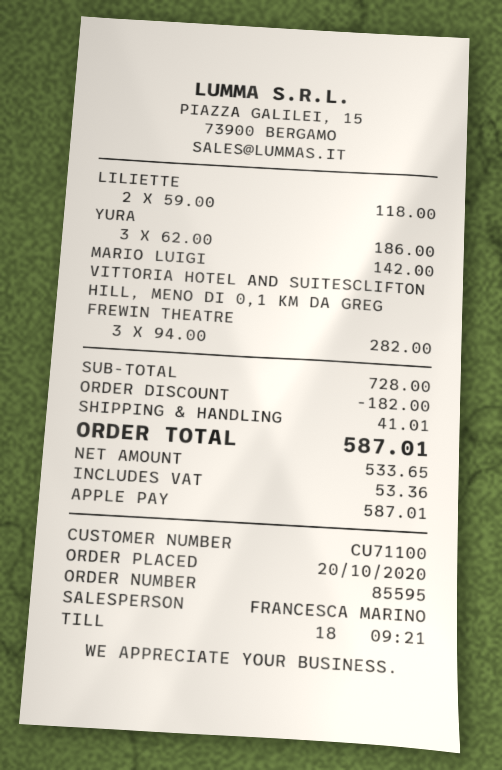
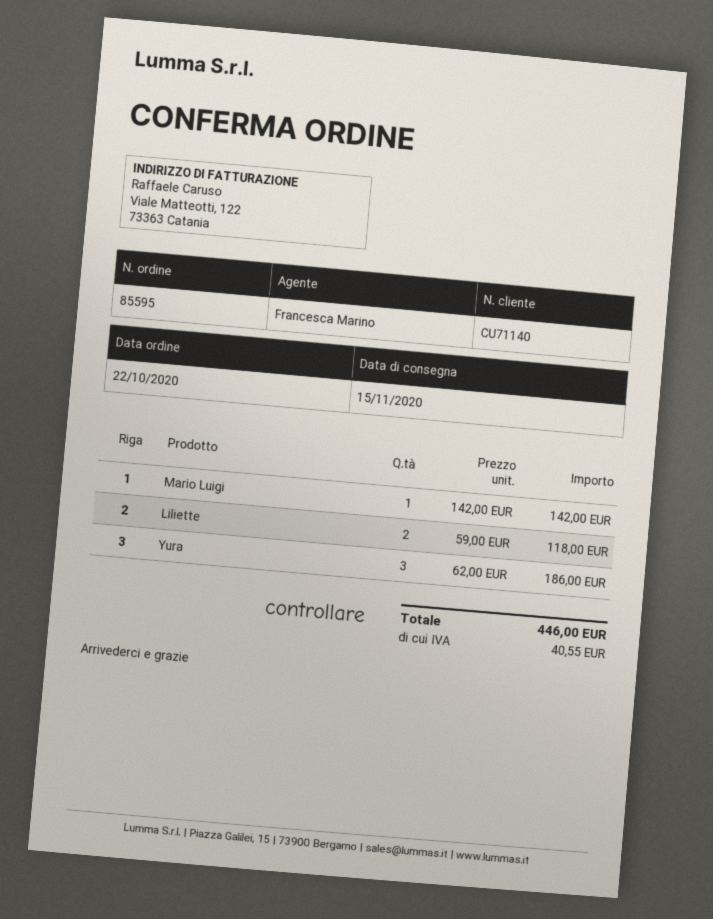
order date: 2020-10-20 -> 2020-10-22
customer number: CU71100 -> CU71140
VITTORIA HOTEL AND SUITESCLIFTON HILL, MENO DI 0,1 KM DA GREG FREWIN THEATRE: 3 x 94.00 = 282.00 -> none
discount: 182.00 -> none
shipping: 41.01 -> none
tax: 53.36 -> 40.55
total: 587.01 -> 446.00

